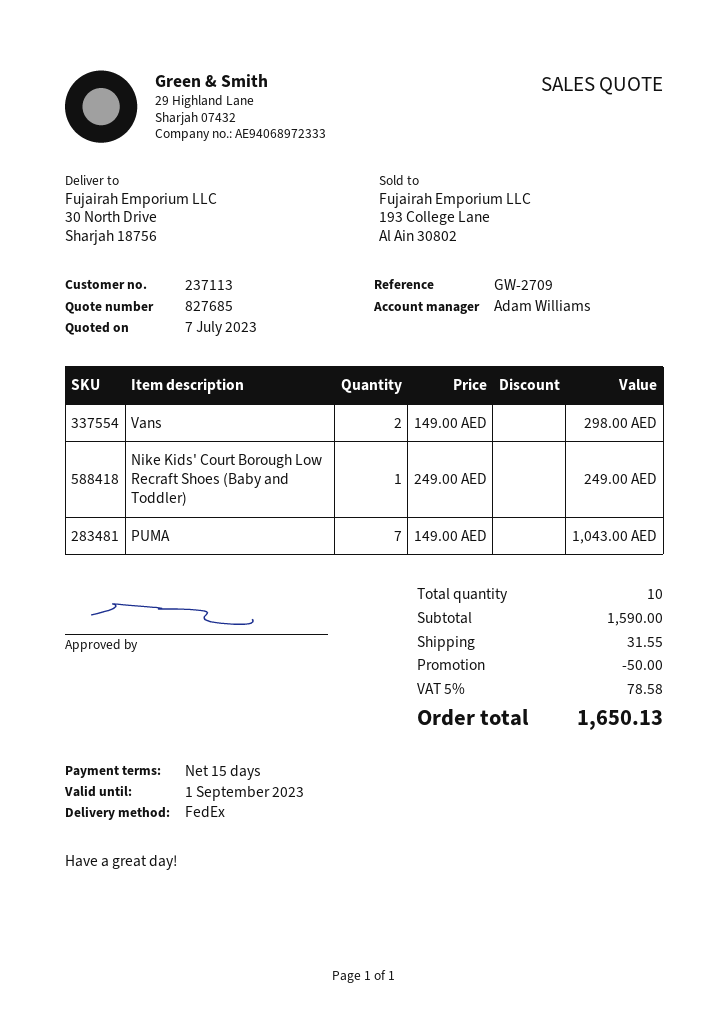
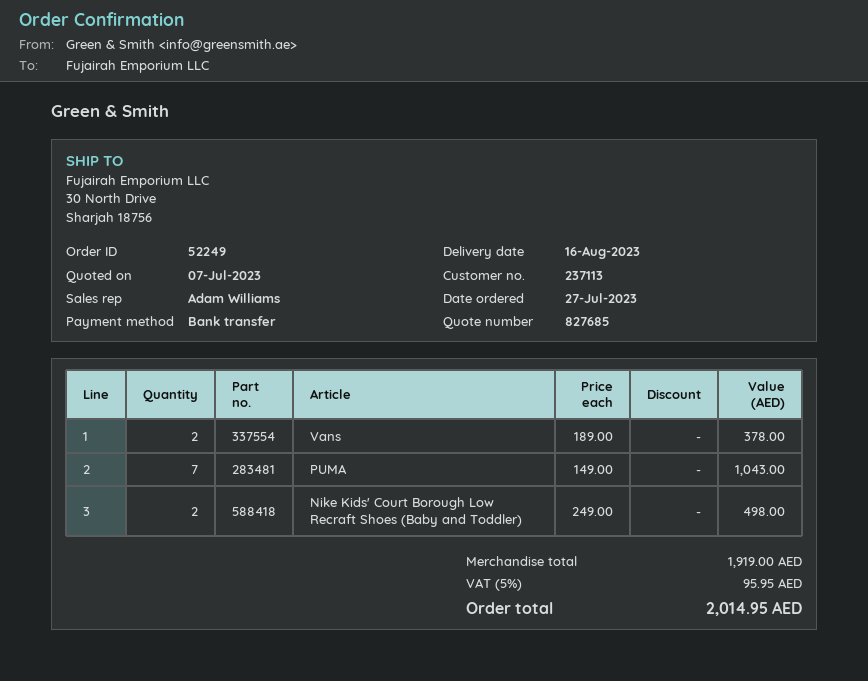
Vans: 2 x 149.00 = 298.00 -> 2 x 189.00 = 378.00
Nike Kids' Court Borough Low Recraft Shoes (Baby and Toddler): 1 x 249.00 = 249.00 -> 2 x 249.00 = 498.00
subtotal: 1590.00 -> 1919.00
discount: 50.00 -> none
shipping: 31.55 -> none
tax: 5% = 78.58 -> 5% = 95.95
total: 1650.13 -> 2014.95

